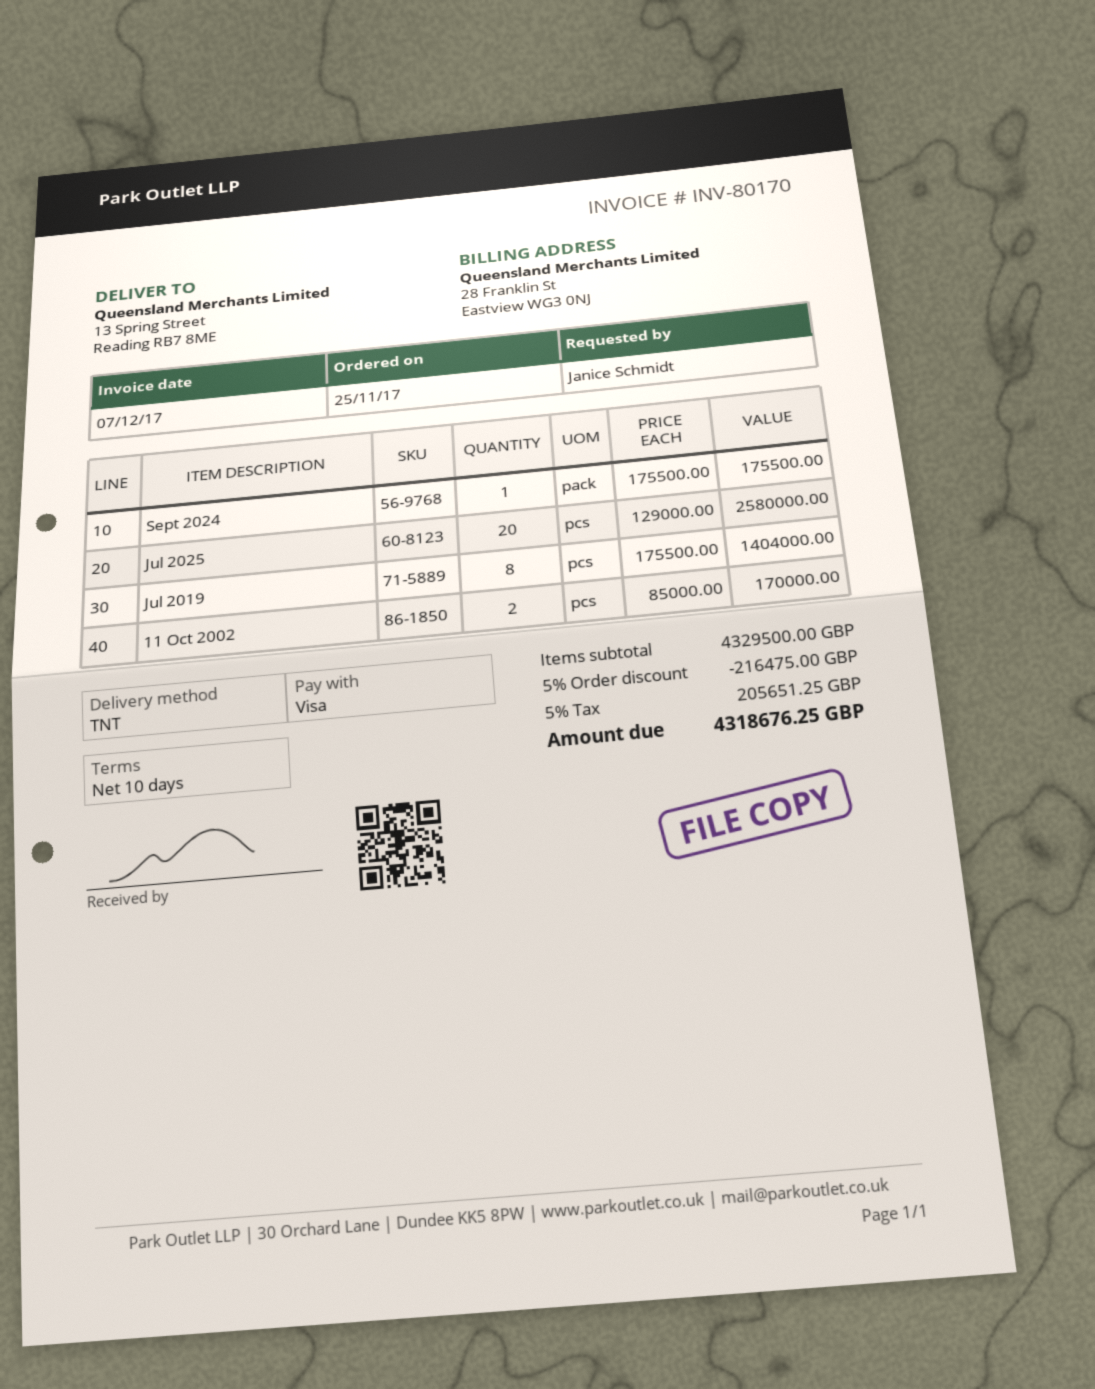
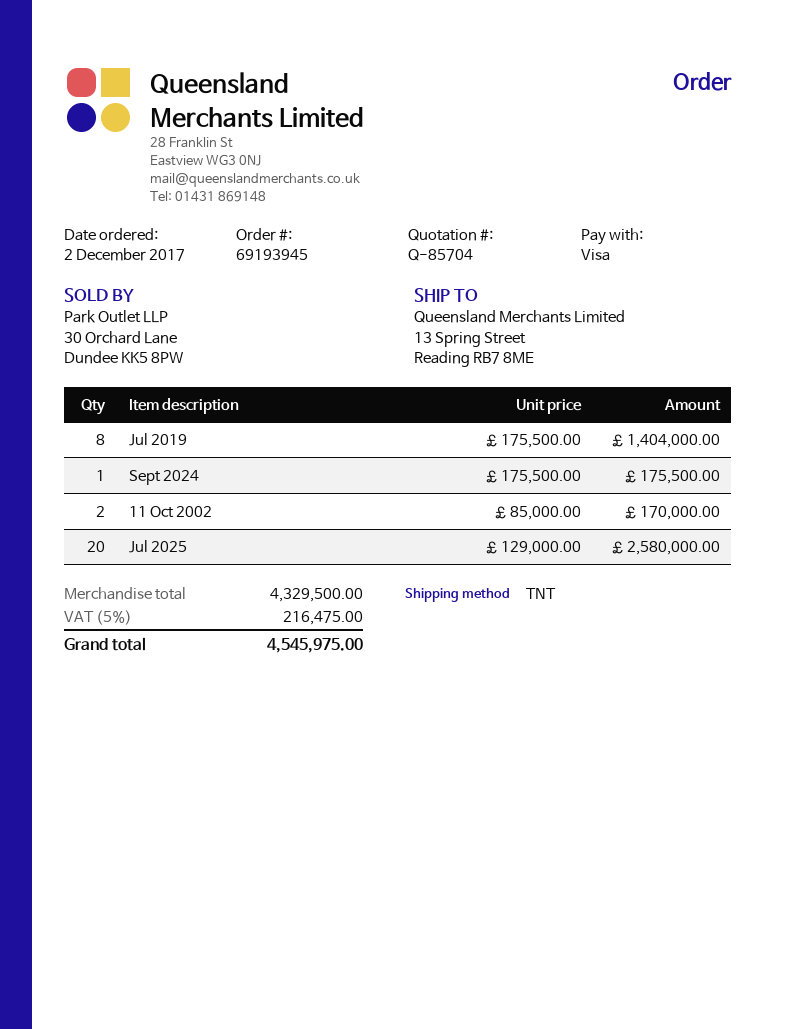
order date: 2017-11-25 -> 2017-12-02
discount: 5% = 216475.00 -> none
tax: 5% = 205651.25 -> 5% = 216475.00
total: 4318676.25 -> 4545975.00

